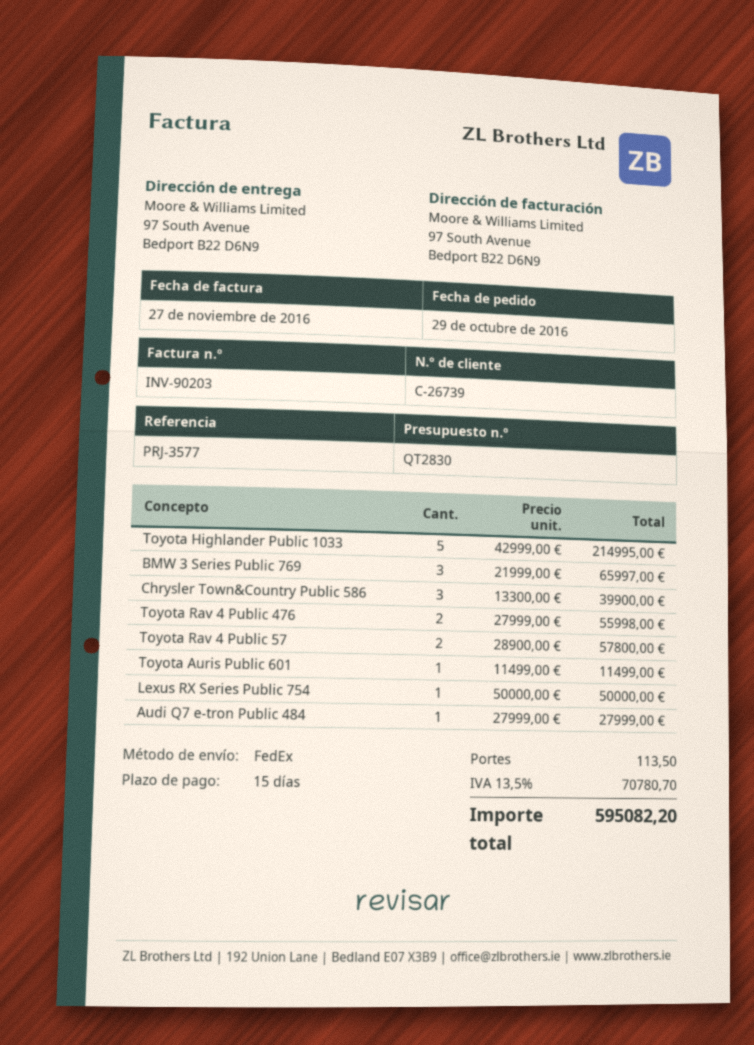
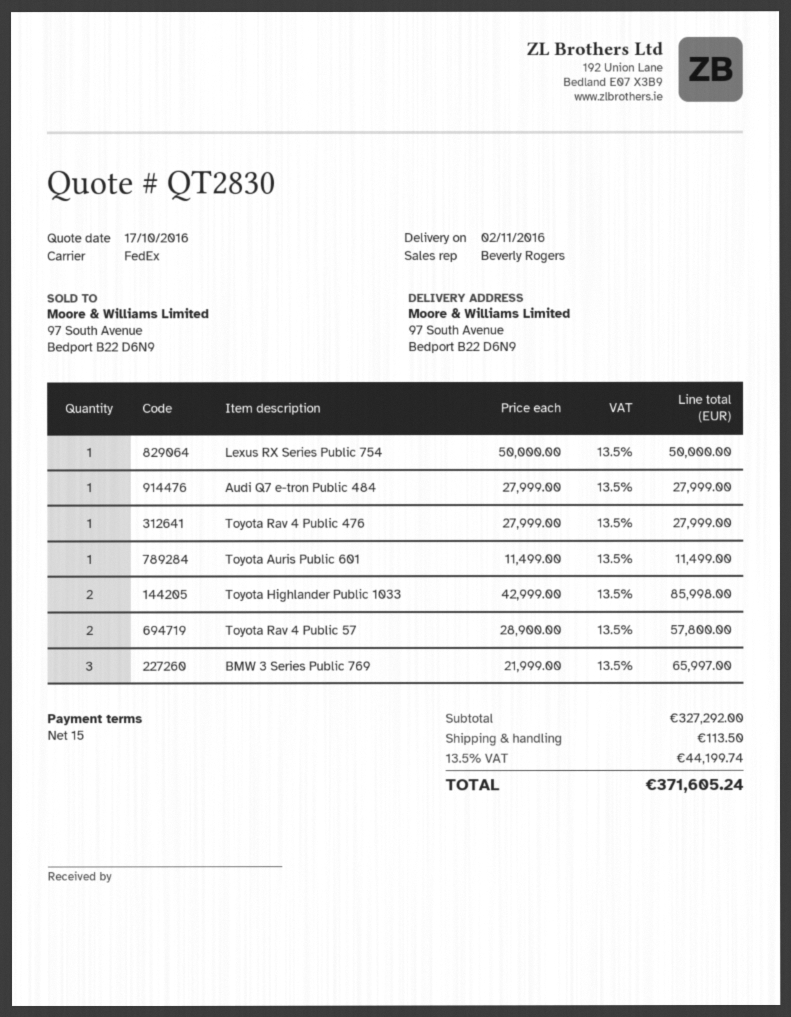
Toyota Highlander Public 1033: 5 x 42999.00 = 214995.00 -> 2 x 42999.00 = 85998.00
Chrysler Town&Country Public 586: 3 x 13300.00 = 39900.00 -> none
Toyota Rav 4 Public 476: 2 x 27999.00 = 55998.00 -> 1 x 27999.00 = 27999.00
tax: 13.5% = 70780.70 -> 13.5% = 44199.74
total: 595082.20 -> 371605.24

